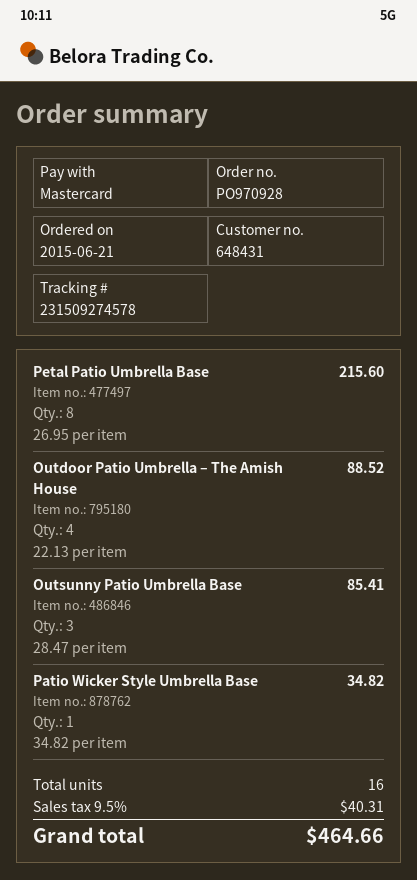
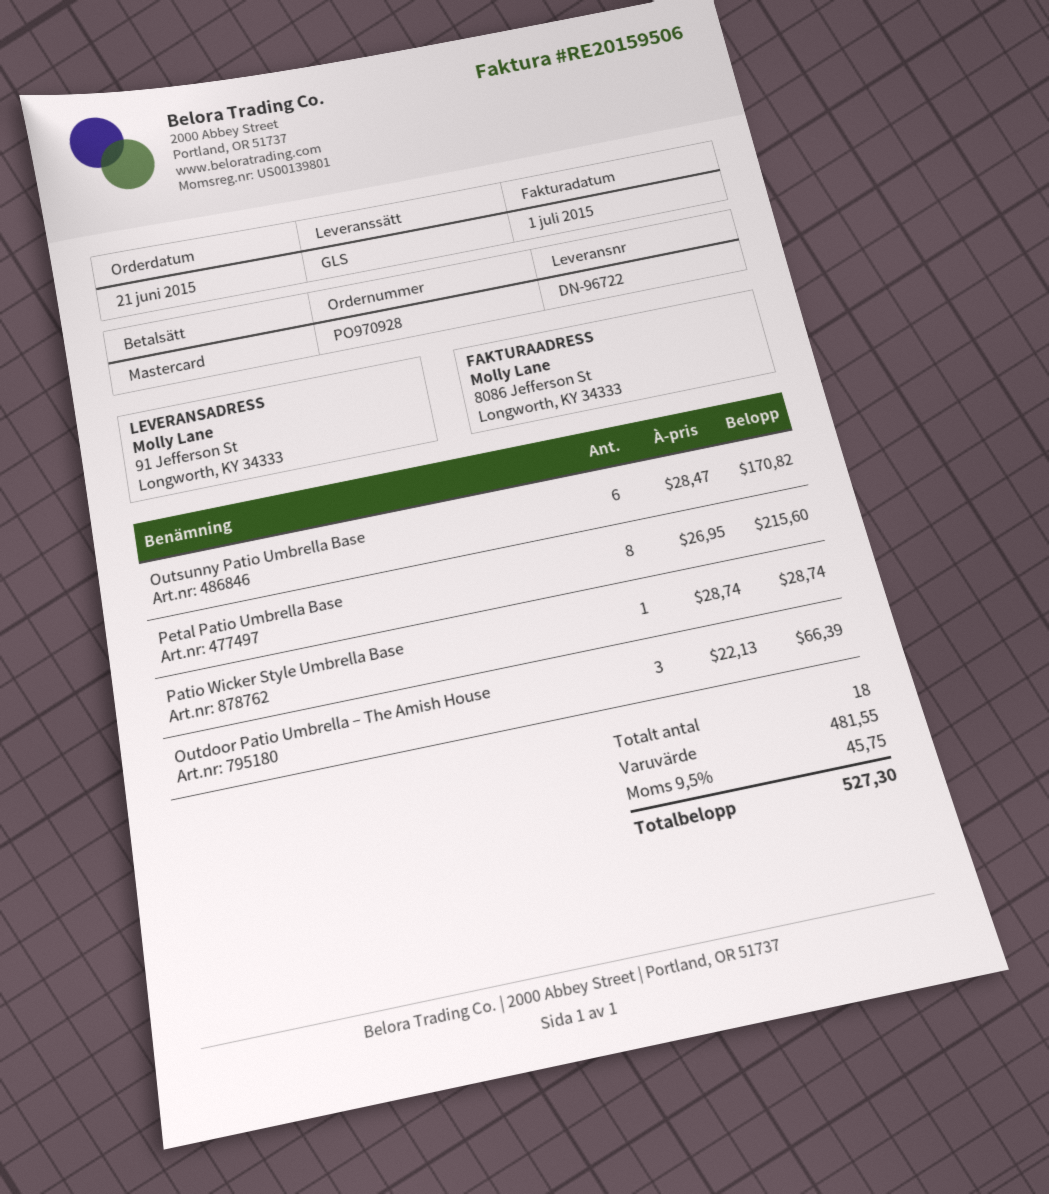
Outdoor Patio Umbrella – The Amish House: 4 x 22.13 = 88.52 -> 3 x 22.13 = 66.39
Outsunny Patio Umbrella Base: 3 x 28.47 = 85.41 -> 6 x 28.47 = 170.82
Patio Wicker Style Umbrella Base: 1 x 34.82 = 34.82 -> 1 x 28.74 = 28.74
total quantity: 16 -> 18
tax: 9.5% = 40.31 -> 9.5% = 45.75
total: 464.66 -> 527.30

